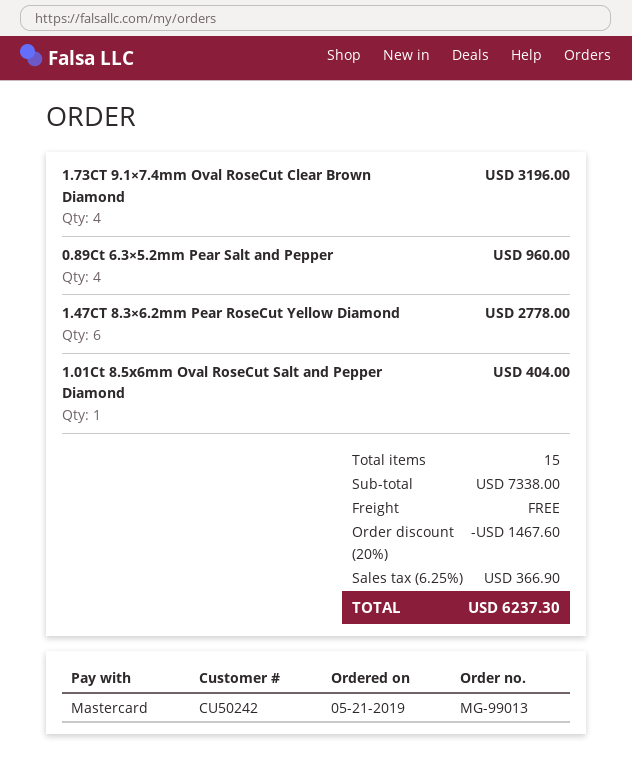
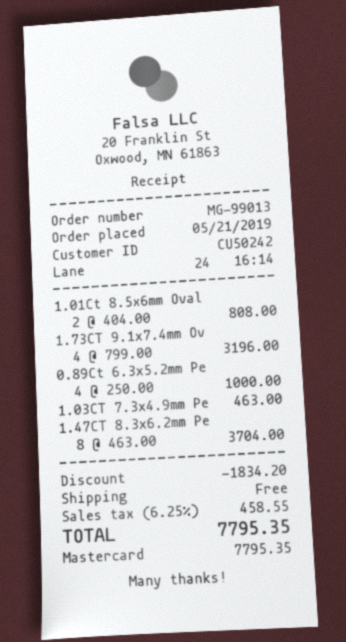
0.89Ct 6.3×5.2mm Pear Salt and Pepper: 4 for 960.00 -> 4 for 1000.00
1.47CT 8.3×6.2mm Pear RoseCut Yellow Diamond: 6 for 2778.00 -> 8 for 3704.00
1.01Ct 8.5x6mm Oval RoseCut Salt and Pepper Diamond: 1 for 404.00 -> 2 for 808.00
1.03CT 7.3×4.9mm Pe: none -> 1 for 463.00
discount: 1467.60 -> 1834.20
tax: 6.25% = 366.90 -> 6.25% = 458.55
total: 6237.30 -> 7795.35

